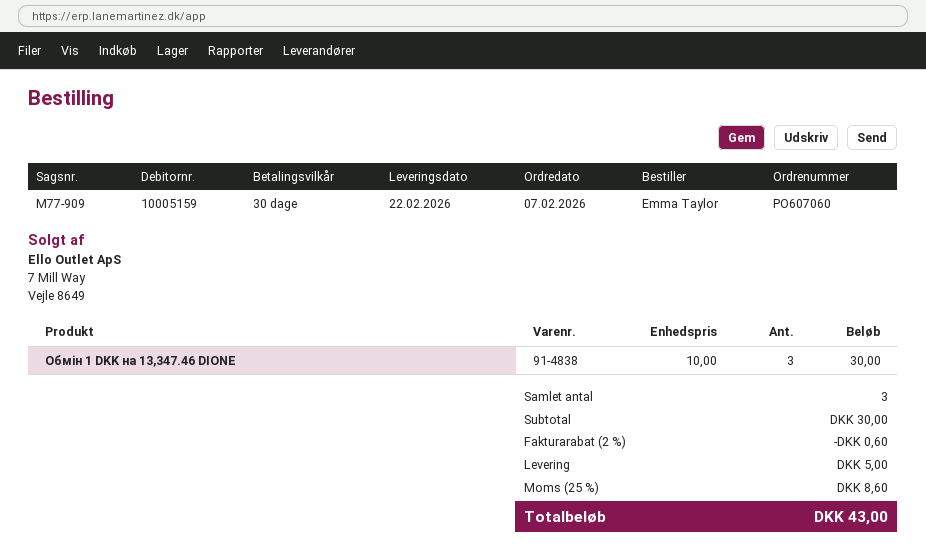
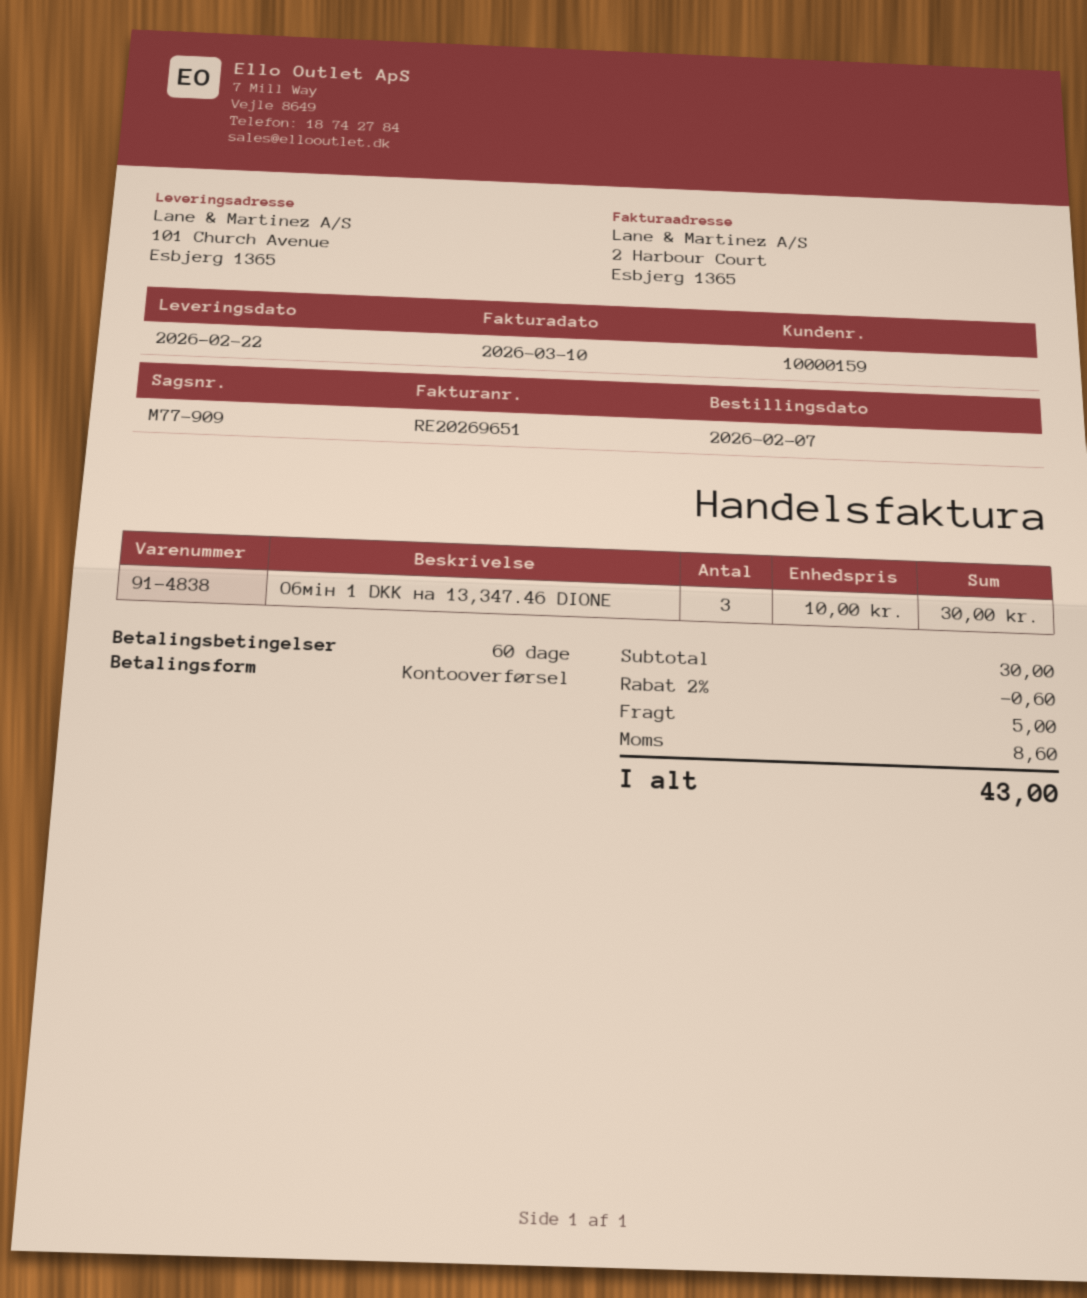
payment terms: 30 days -> 60 days
customer number: 10005159 -> 10000159

